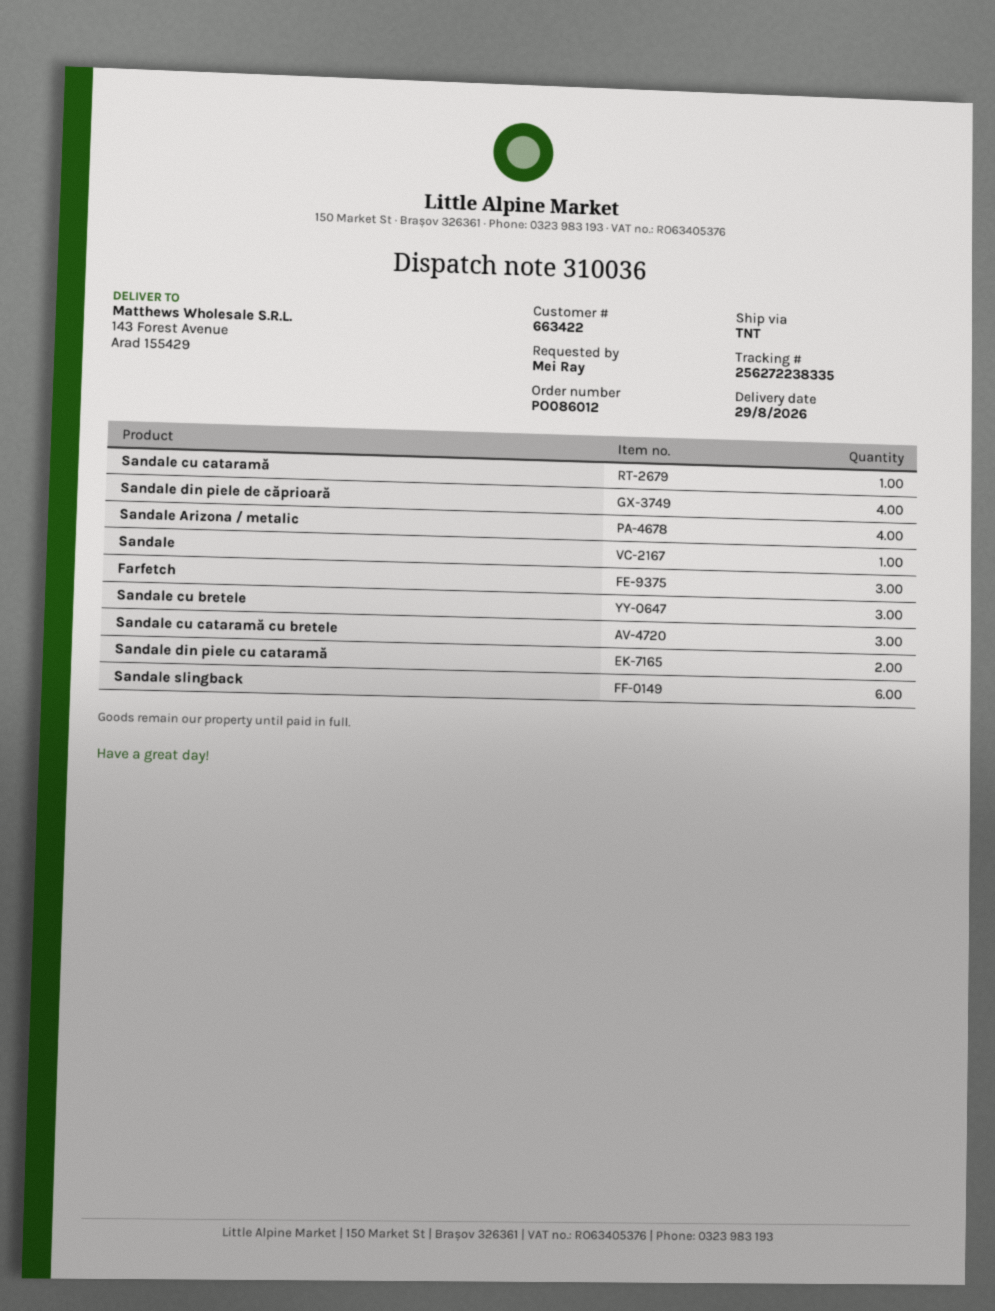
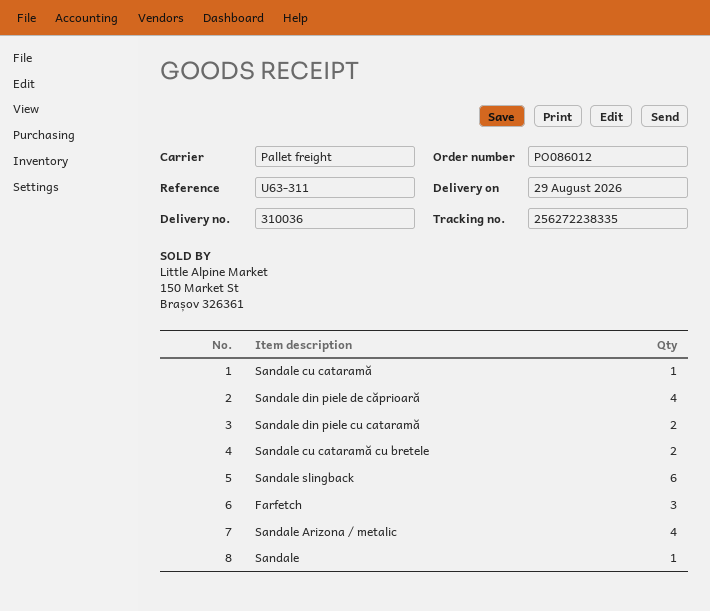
shipping method: TNT -> pallet freight
Sandale cu bretele: 3 -> none
Sandale cu cataramă cu bretele: 3 -> 2

